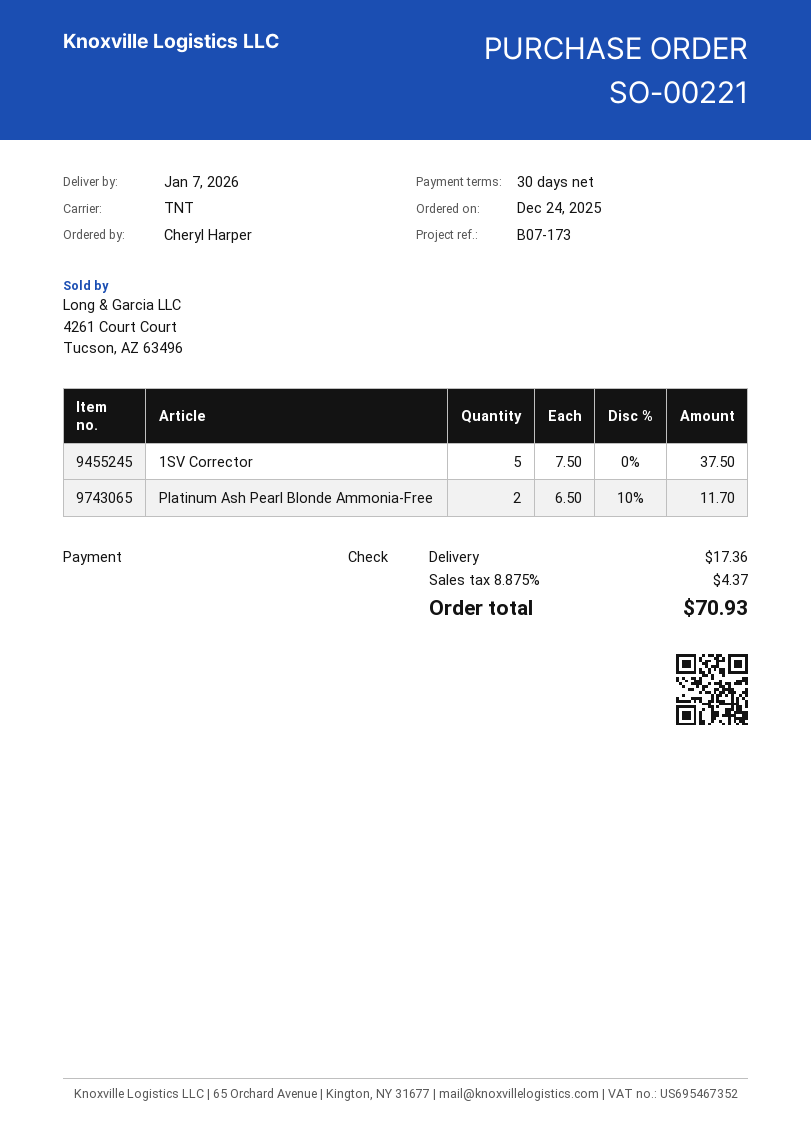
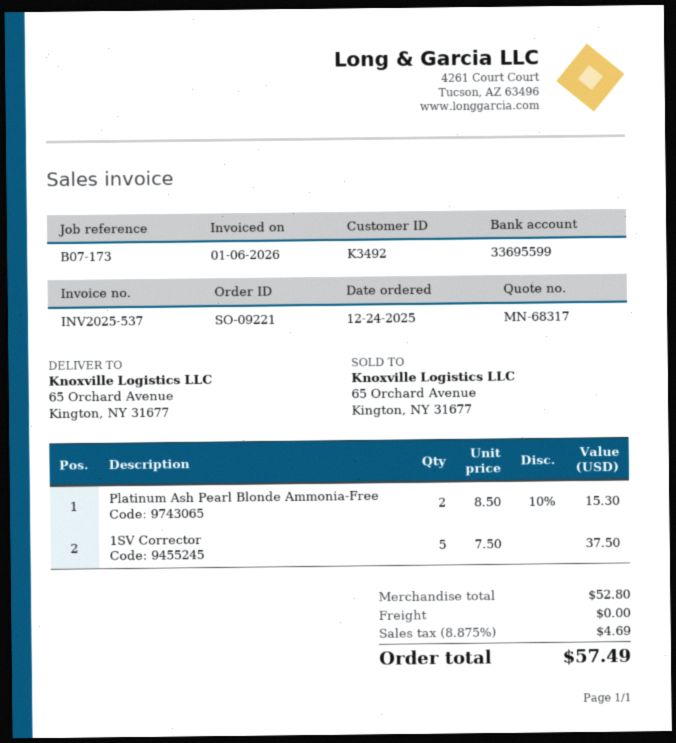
order number: SO-00221 -> SO-09221
Platinum Ash Pearl Blonde Ammonia-Free: 2 x 6.50 - 10% = 11.70 -> 2 x 8.50 - 10% = 15.30
shipping: 17.36 -> 0.00
tax: 8.875% = 4.37 -> 8.875% = 4.69
total: 70.93 -> 57.49

